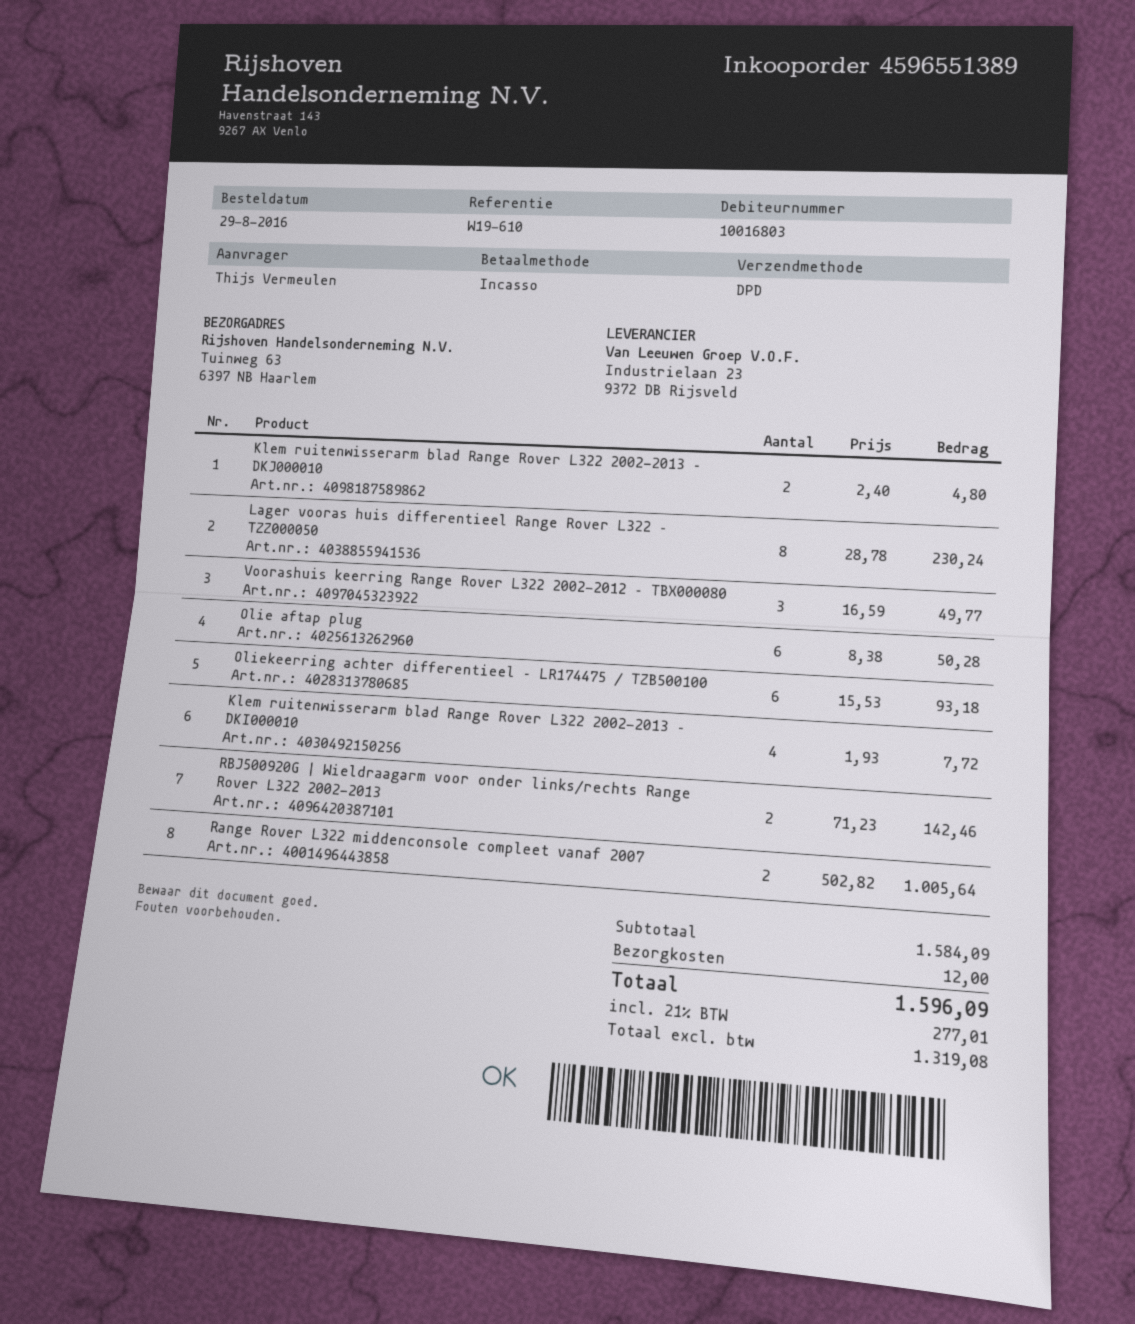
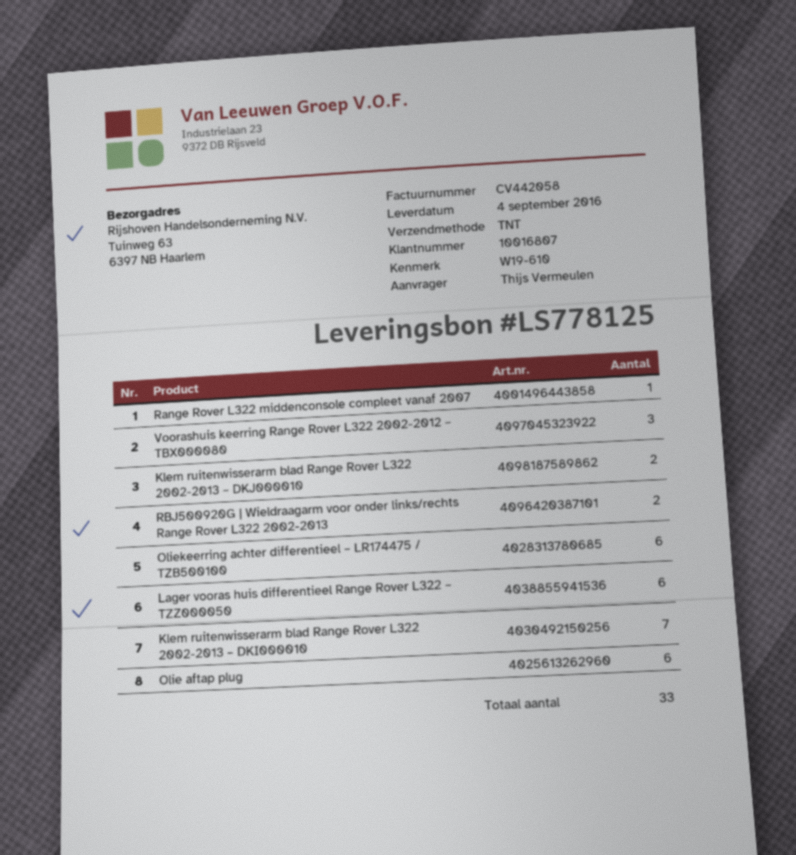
customer number: 10016803 -> 10016807
shipping method: DPD -> TNT
Lager vooras huis differentieel Range Rover L322 – TZZ000050: 8 -> 6
Klem ruitenwisserarm blad Range Rover L322 2002-2013 – DKI000010: 4 -> 7
Range Rover L322 middenconsole compleet vanaf 2007: 2 -> 1

